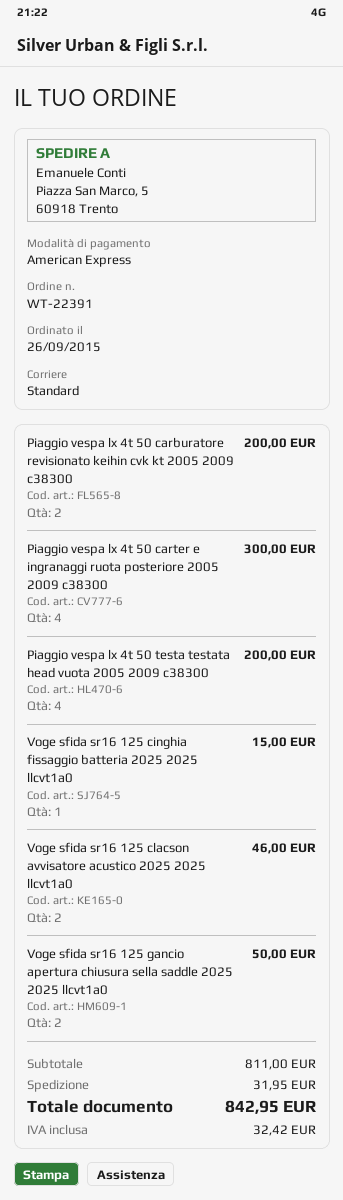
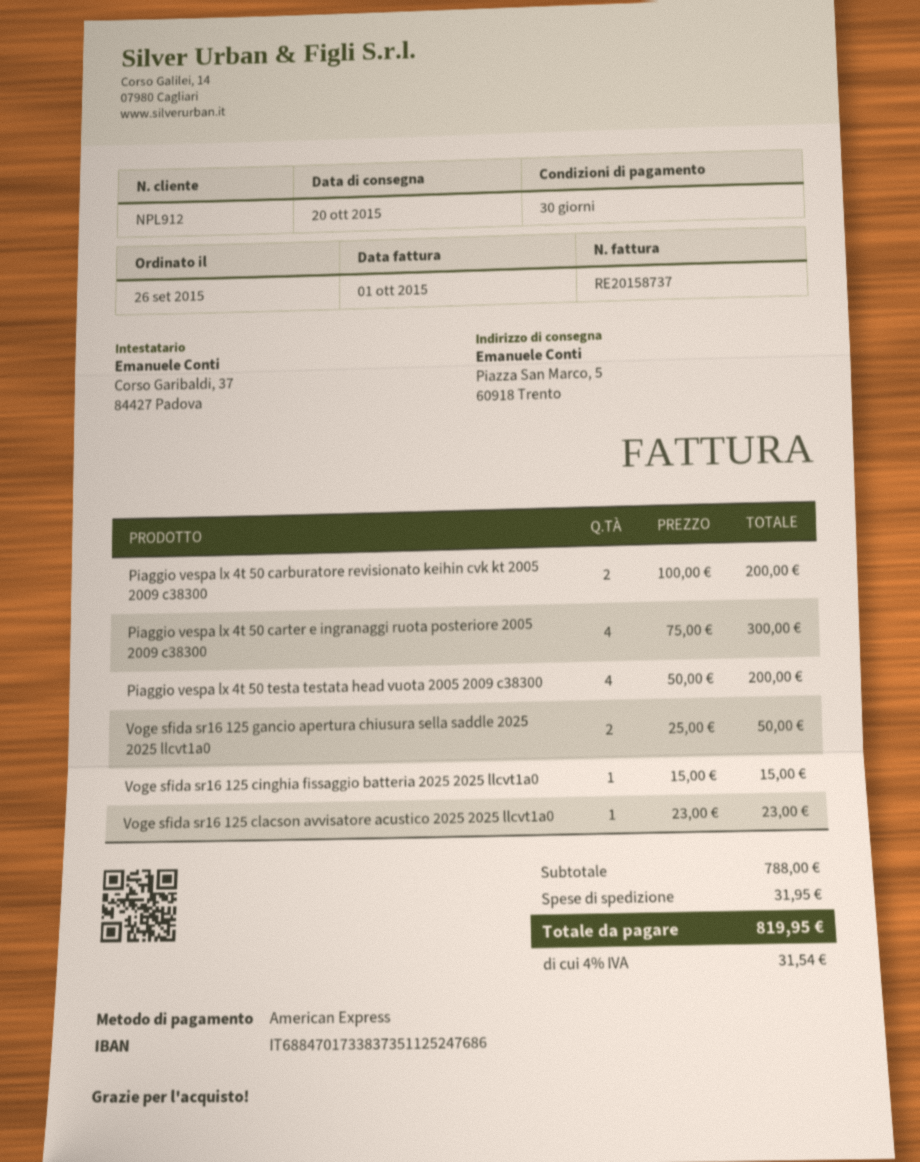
Voge sfida sr16 125 clacson avvisatore acustico 2025 2025 llcvt1a0: 2 for 46.00 -> 1 for 23.00
subtotal: 811.00 -> 788.00
tax: 32.42 -> 31.54
total: 842.95 -> 819.95

